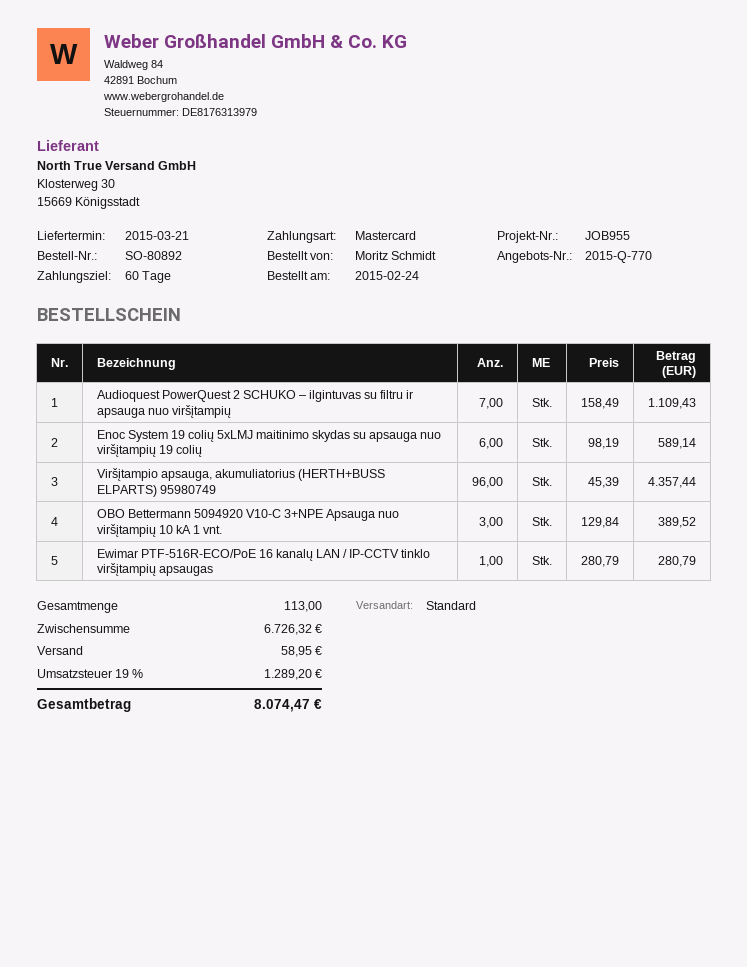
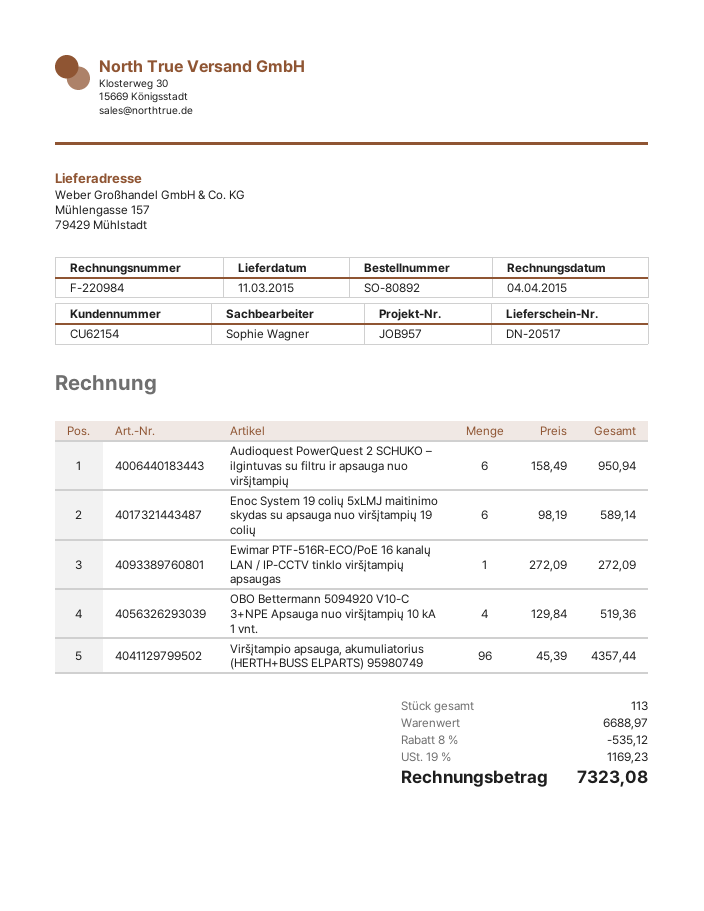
delivery date: 2015-03-21 -> 2015-03-11
reference: JOB955 -> JOB957
Audioquest PowerQuest 2 SCHUKO – ilgintuvas su filtru ir apsauga nuo viršįtampių: 7 x 158.49 = 1109.43 -> 6 x 158.49 = 950.94
OBO Bettermann 5094920 V10-C 3+NPE Apsauga nuo viršįtampių 10 kA 1 vnt.: 3 x 129.84 = 389.52 -> 4 x 129.84 = 519.36
Ewimar PTF-516R-ECO/PoE 16 kanalų LAN / IP-CCTV tinklo viršįtampių apsaugas: 1 x 280.79 = 280.79 -> 1 x 272.09 = 272.09
subtotal: 6726.32 -> 6688.97
discount: none -> 8% = 535.12
shipping: 58.95 -> none
tax: 19% = 1289.20 -> 19% = 1169.23
total: 8074.47 -> 7323.08

